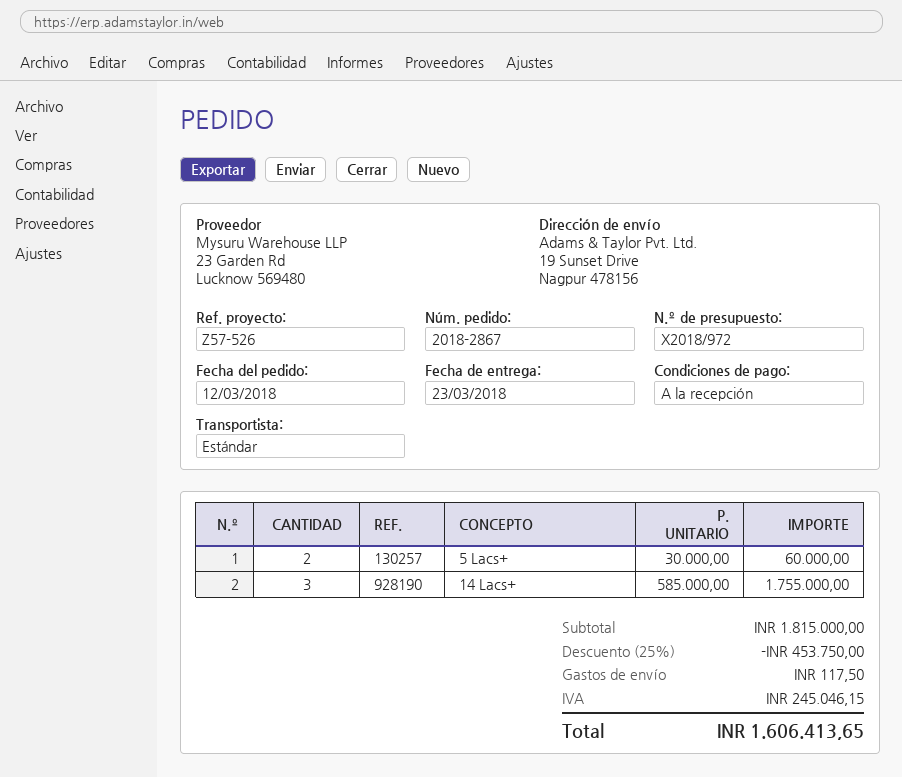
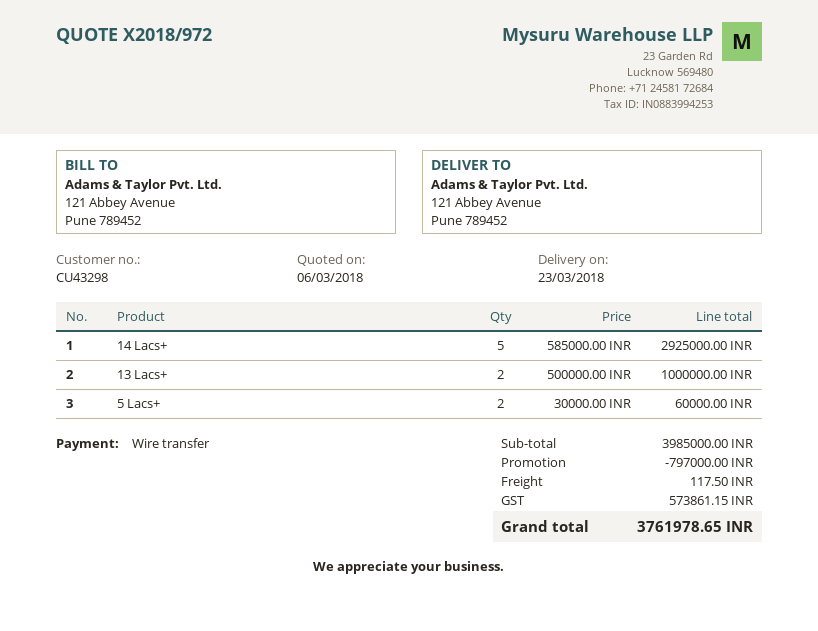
ship to: 19 Sunset Drive, Nagpur 478156 -> 121 Abbey Avenue, Pune 789452
14 Lacs+: 3 x 585000.00 = 1755000.00 -> 5 x 585000.00 = 2925000.00
13 Lacs+: none -> 2 x 500000.00 = 1000000.00
subtotal: 1815000.00 -> 3985000.00
discount: 453750.00 -> 797000.00
tax: 245046.15 -> 573861.15
total: 1606413.65 -> 3761978.65

